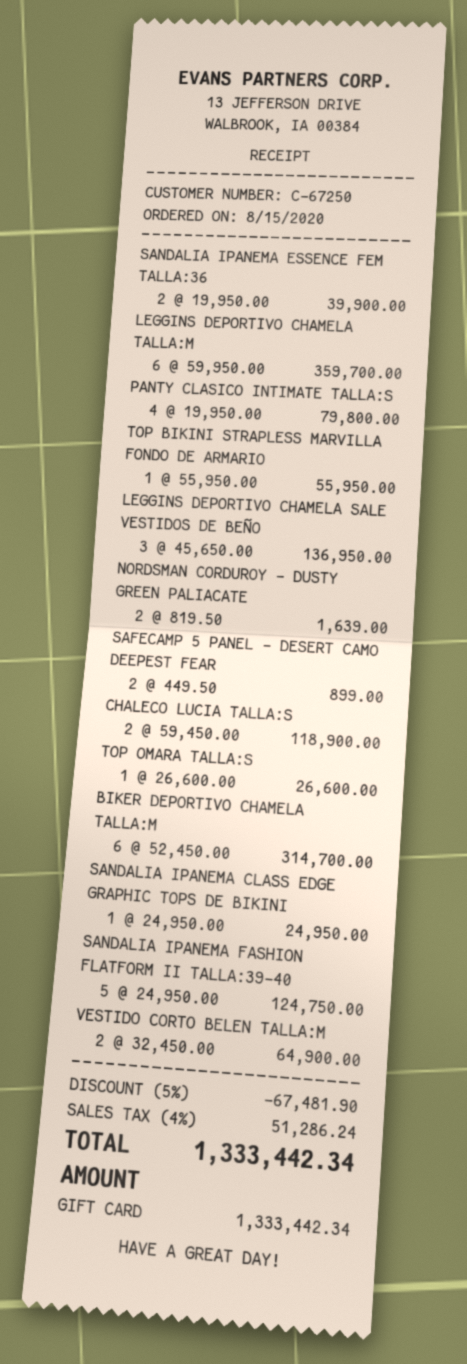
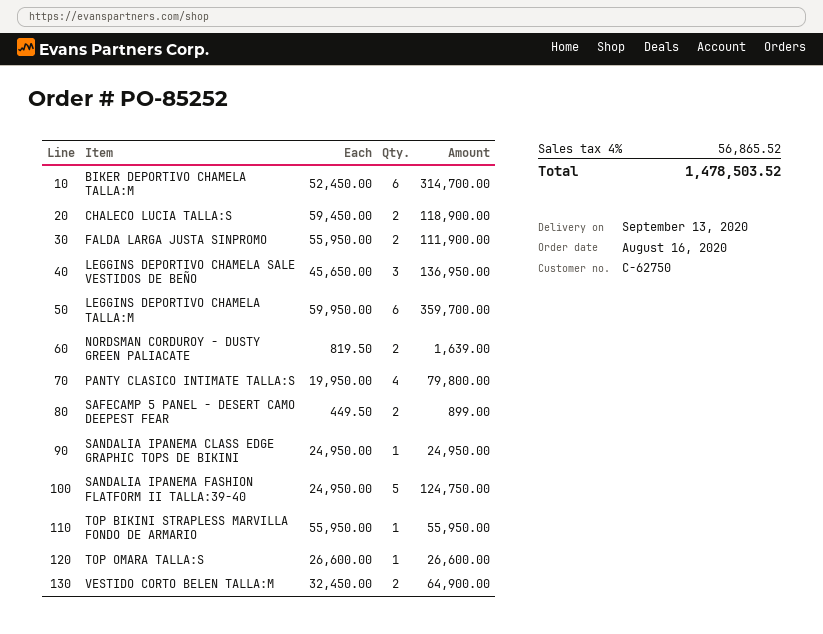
order date: 2020-08-15 -> 2020-08-16
customer number: C-67250 -> C-62750
SANDALIA IPANEMA ESSENCE FEM TALLA:36: 2 x 19950.00 = 39900.00 -> none
FALDA LARGA JUSTA SINPROMO: none -> 2 x 55950.00 = 111900.00
discount: 5% = 67481.90 -> none
tax: 4% = 51286.24 -> 4% = 56865.52
total: 1333442.34 -> 1478503.52

